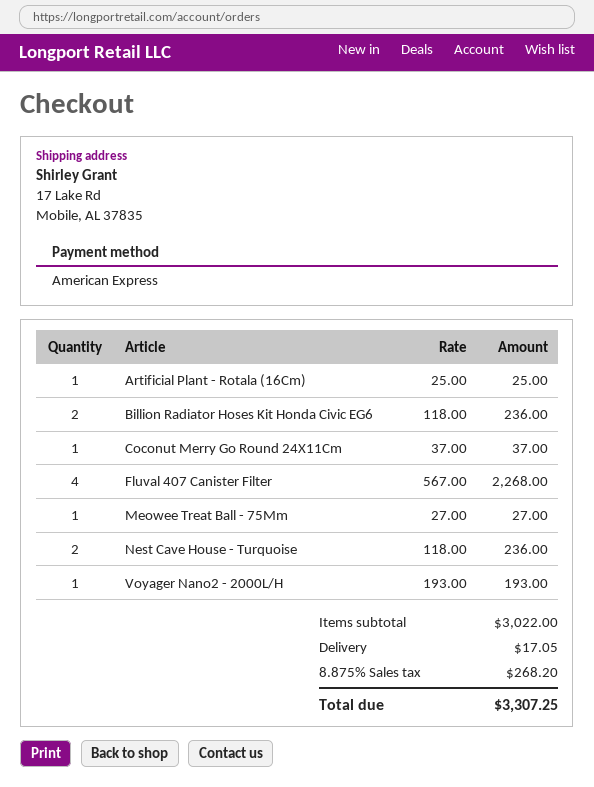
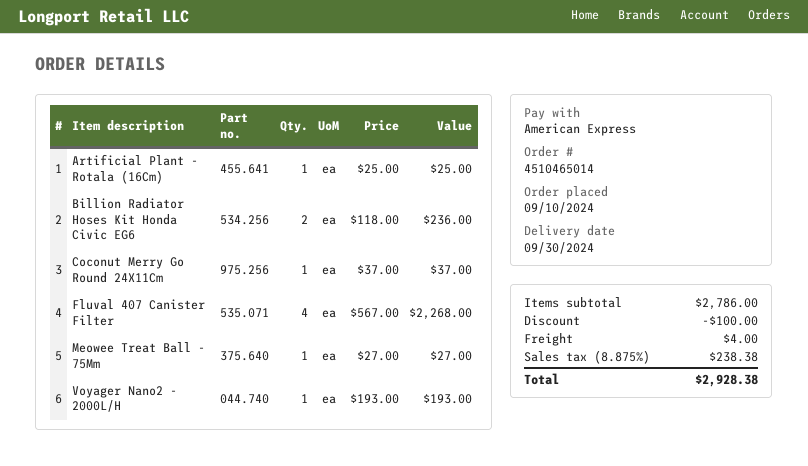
Nest Cave House - Turquoise: 2 x 118.00 = 236.00 -> none
subtotal: 3022.00 -> 2786.00
discount: none -> 100.00
shipping: 17.05 -> 4.00
tax: 8.875% = 268.20 -> 8.875% = 238.38
total: 3307.25 -> 2928.38

